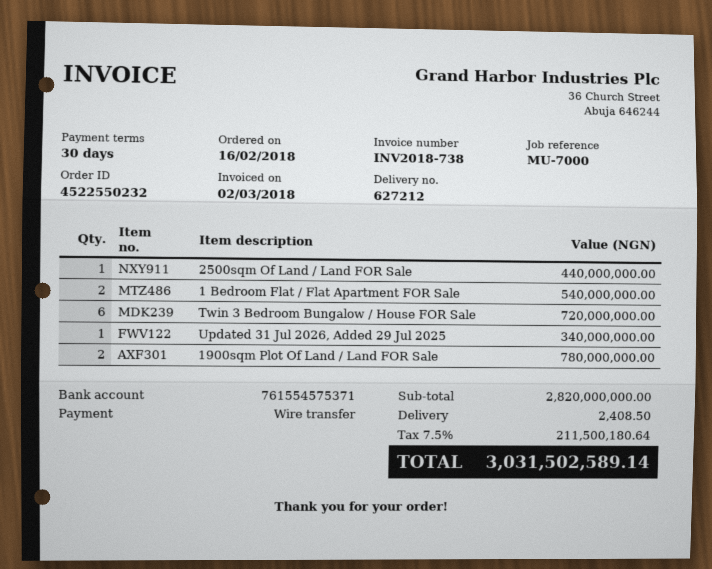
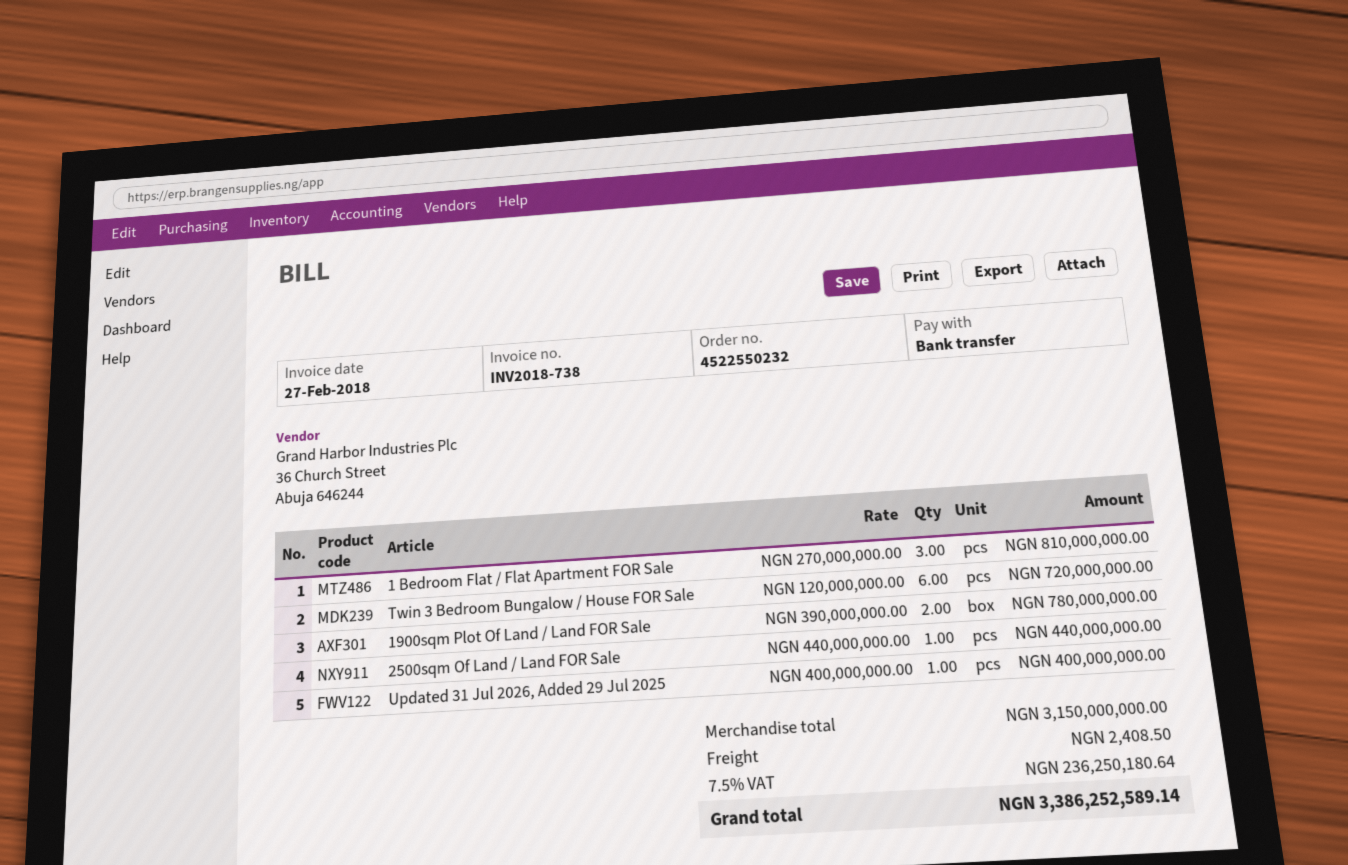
invoice date: 2018-03-02 -> 2018-02-27
1 Bedroom Flat / Flat Apartment FOR Sale: 2 for 540000000.00 -> 3 for 810000000.00
Updated 31 Jul 2026, Added 29 Jul 2025: 1 for 340000000.00 -> 1 for 400000000.00
subtotal: 2820000000.00 -> 3150000000.00
tax: 7.5% = 211500180.64 -> 7.5% = 236250180.64
total: 3031502589.14 -> 3386252589.14

